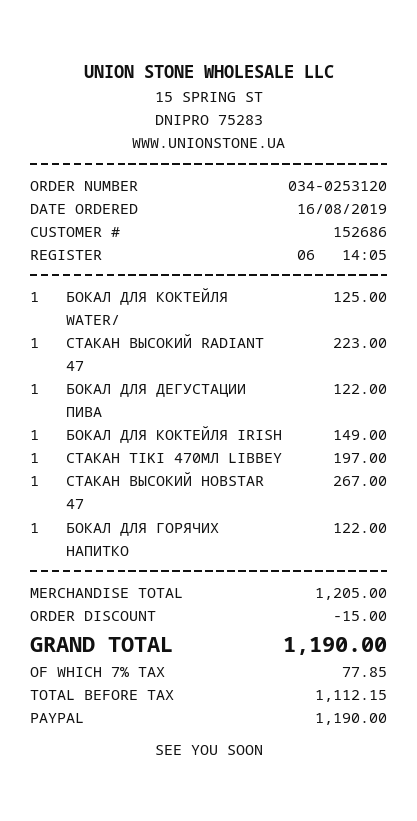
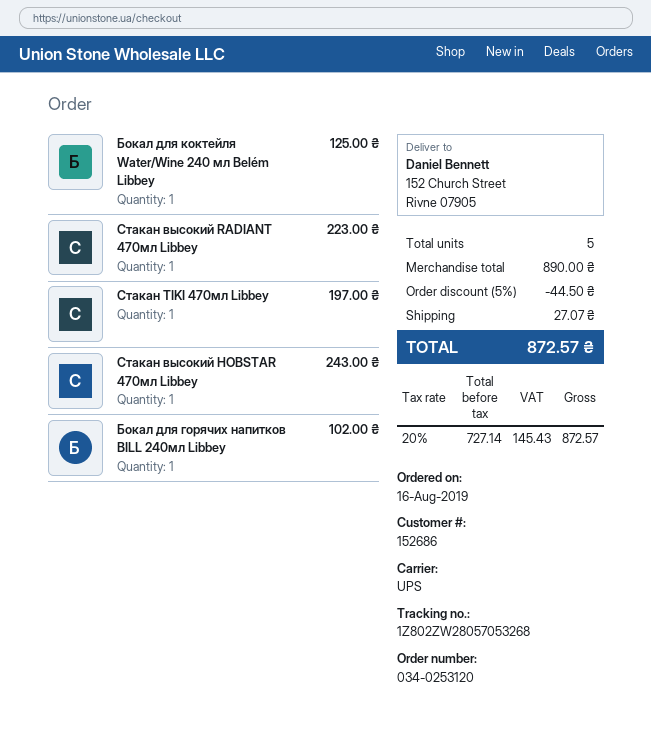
БОКАЛ ДЛЯ ДЕГУСТАЦИИ ПИВА: 1 for 122.00 -> none
БОКАЛ ДЛЯ КОКТЕЙЛЯ IRISH: 1 for 149.00 -> none
СТАКАН ВЫСОКИЙ HOBSTAR 47: 1 for 267.00 -> 1 for 243.00
БОКАЛ ДЛЯ ГОРЯЧИХ НАПИТКО: 1 for 122.00 -> 1 for 102.00
subtotal: 1205.00 -> 890.00
discount: 15.00 -> 44.50
shipping: none -> 27.07
net: 1112.15 -> 727.14
tax: 7% = 77.85 -> 20% = 145.43
total: 1190.00 -> 872.57

